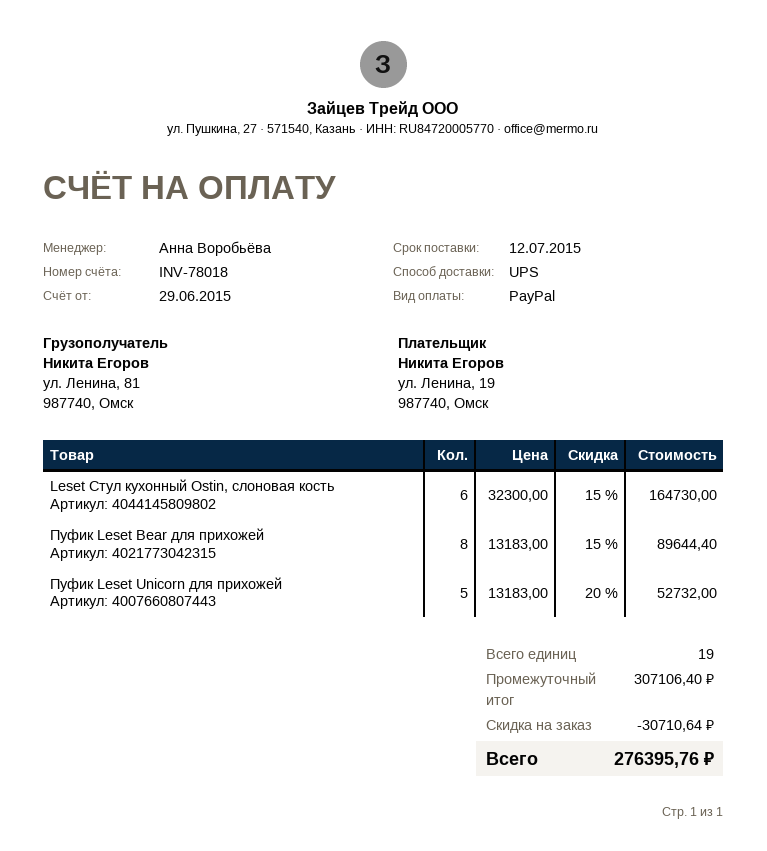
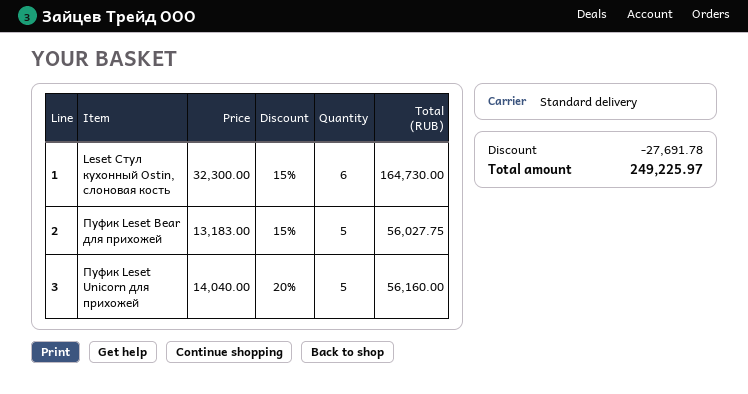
shipping method: UPS -> standard
Пуфик Leset Bear для прихожей: 8 x 13183.00 - 15% = 89644.40 -> 5 x 13183.00 - 15% = 56027.75
Пуфик Leset Unicorn для прихожей: 5 x 13183.00 - 20% = 52732.00 -> 5 x 14040.00 - 20% = 56160.00
discount: 30710.64 -> 27691.78
total: 276395.76 -> 249225.97

